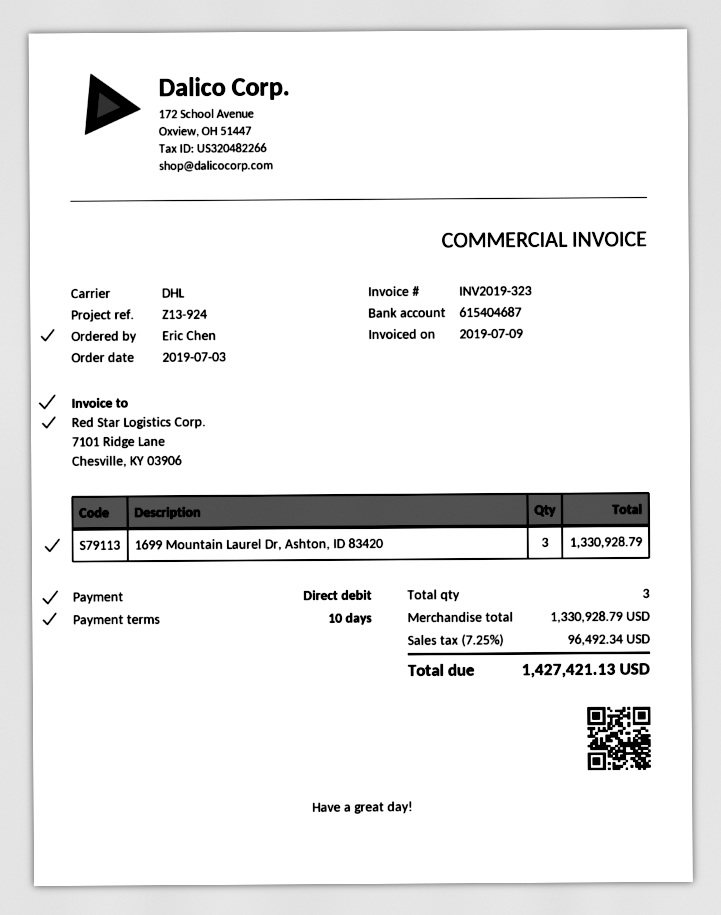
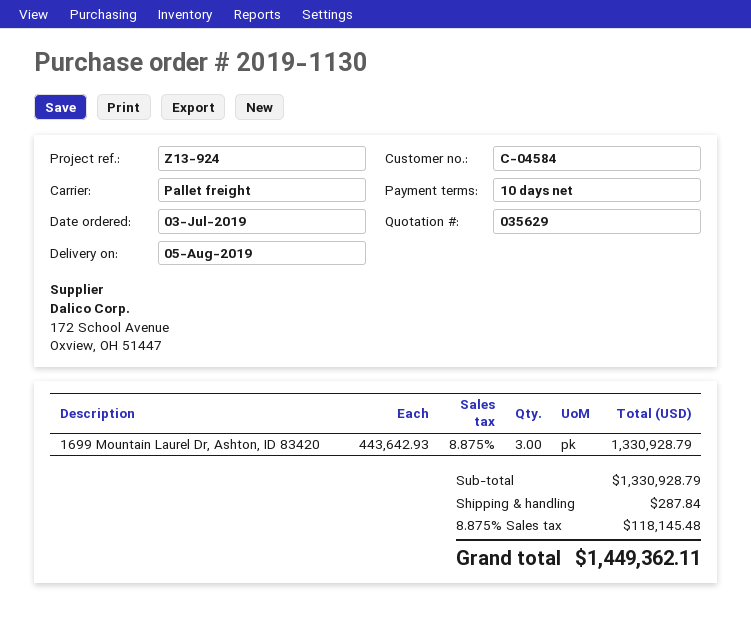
shipping method: DHL -> pallet freight
shipping: none -> 287.84
tax: 7.25% = 96492.34 -> 8.875% = 118145.48
total: 1427421.13 -> 1449362.11

